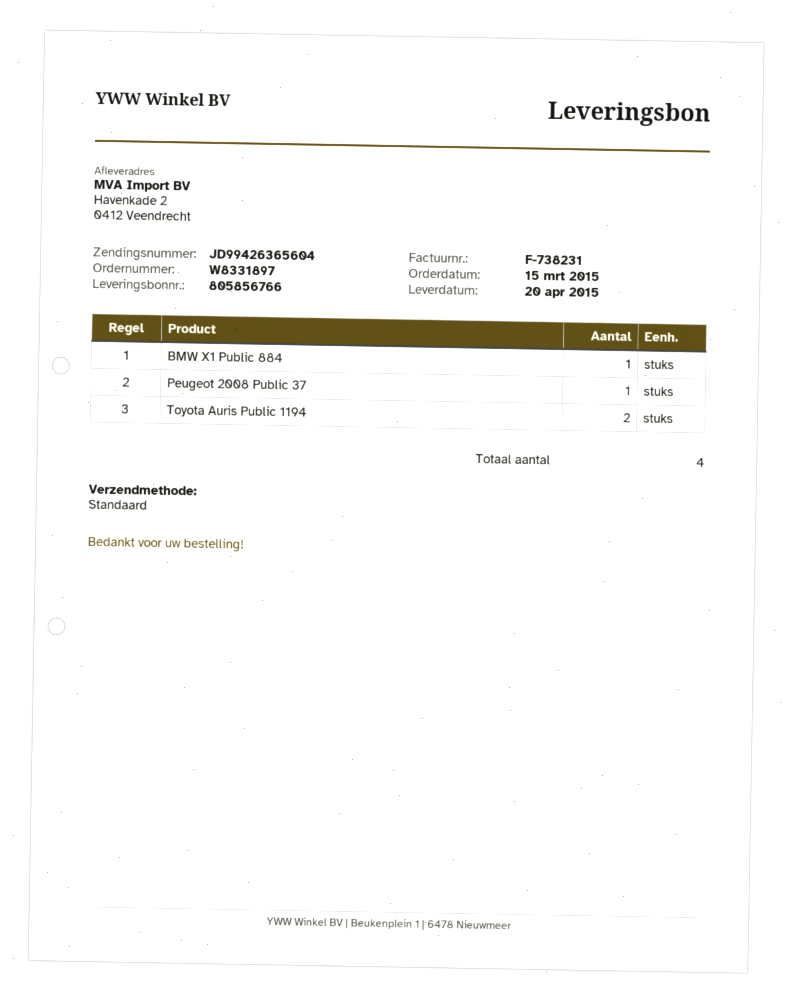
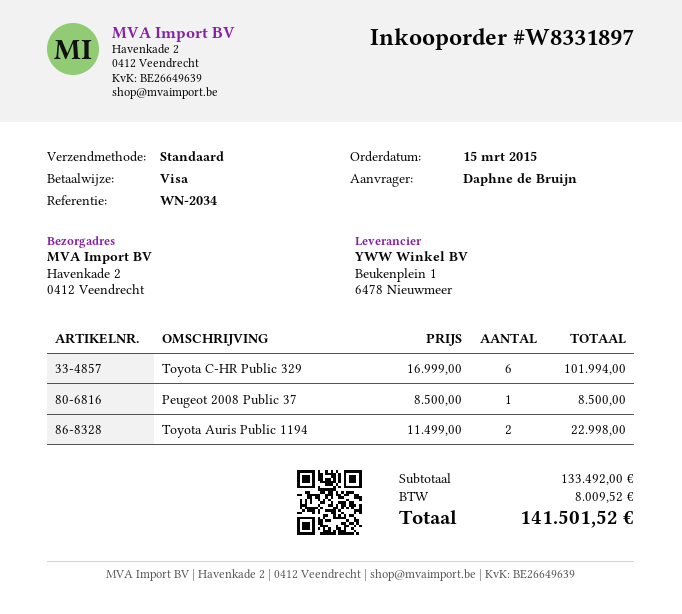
BMW X1 Public 884: 1 -> none
Toyota C-HR Public 329: none -> 6

